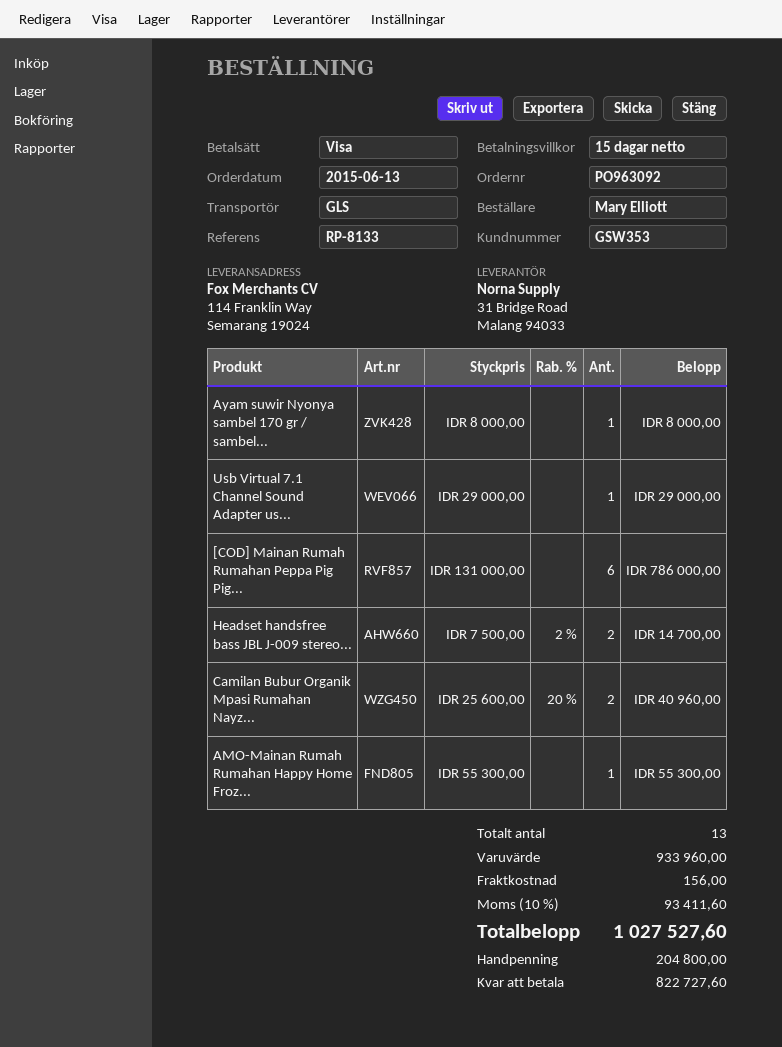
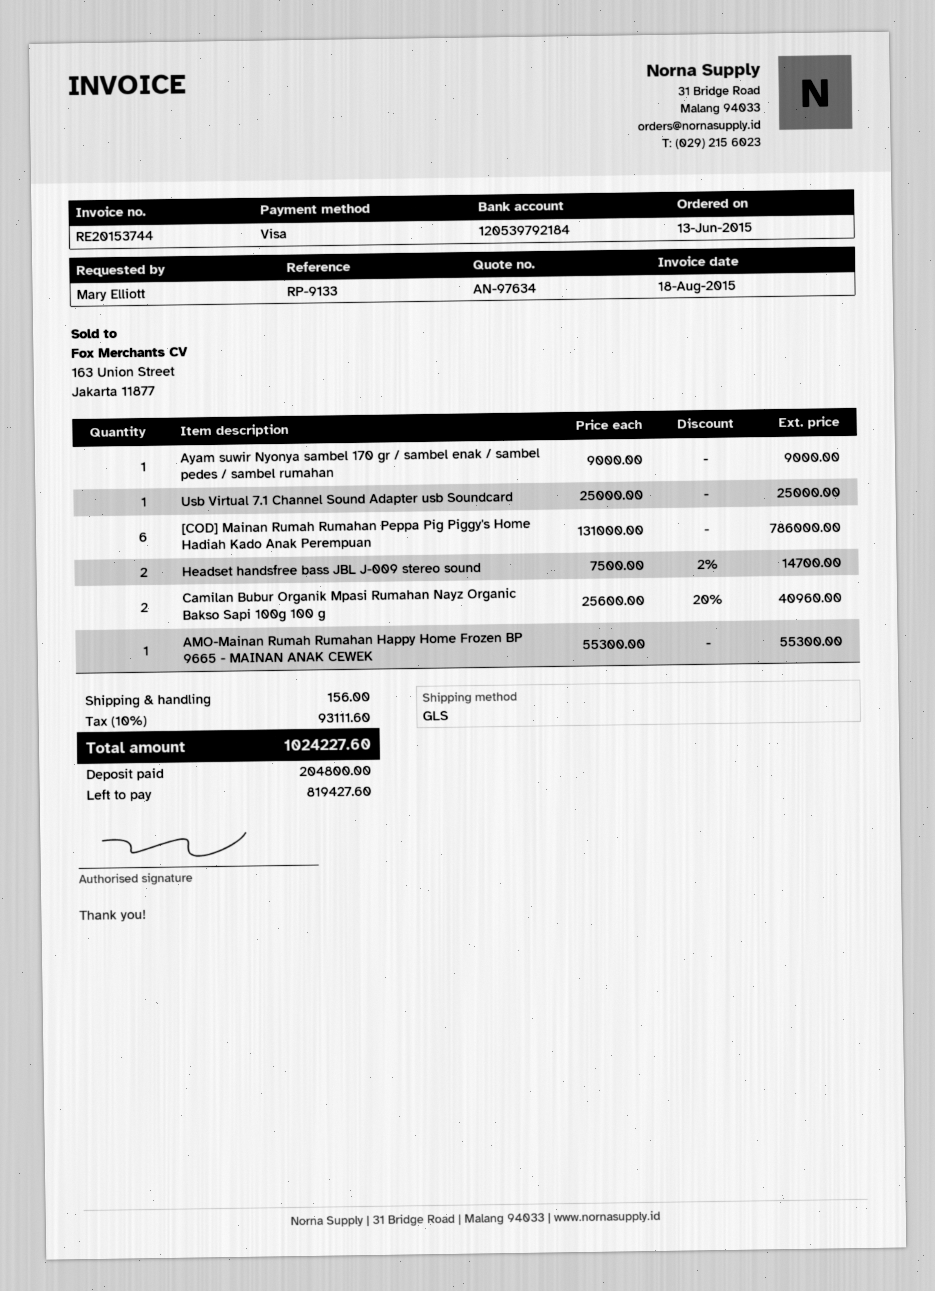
reference: RP-8133 -> RP-9133
Ayam suwir Nyonya sambel 170 gr / sambel...: 1 x 8000.00 = 8000.00 -> 1 x 9000.00 = 9000.00
Usb Virtual 7.1 Channel Sound Adapter us...: 1 x 29000.00 = 29000.00 -> 1 x 25000.00 = 25000.00
tax: 10% = 93411.60 -> 10% = 93111.60
total: 1027527.60 -> 1024227.60
balance: 822727.60 -> 819427.60

